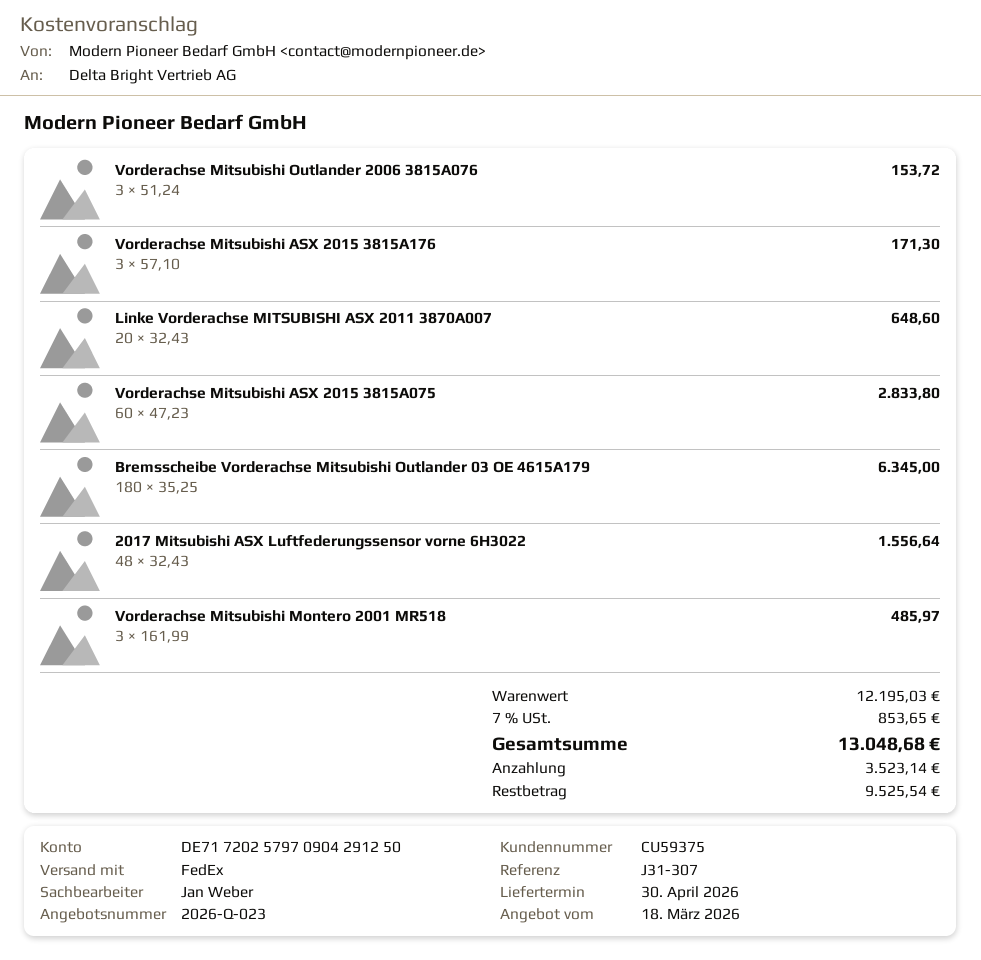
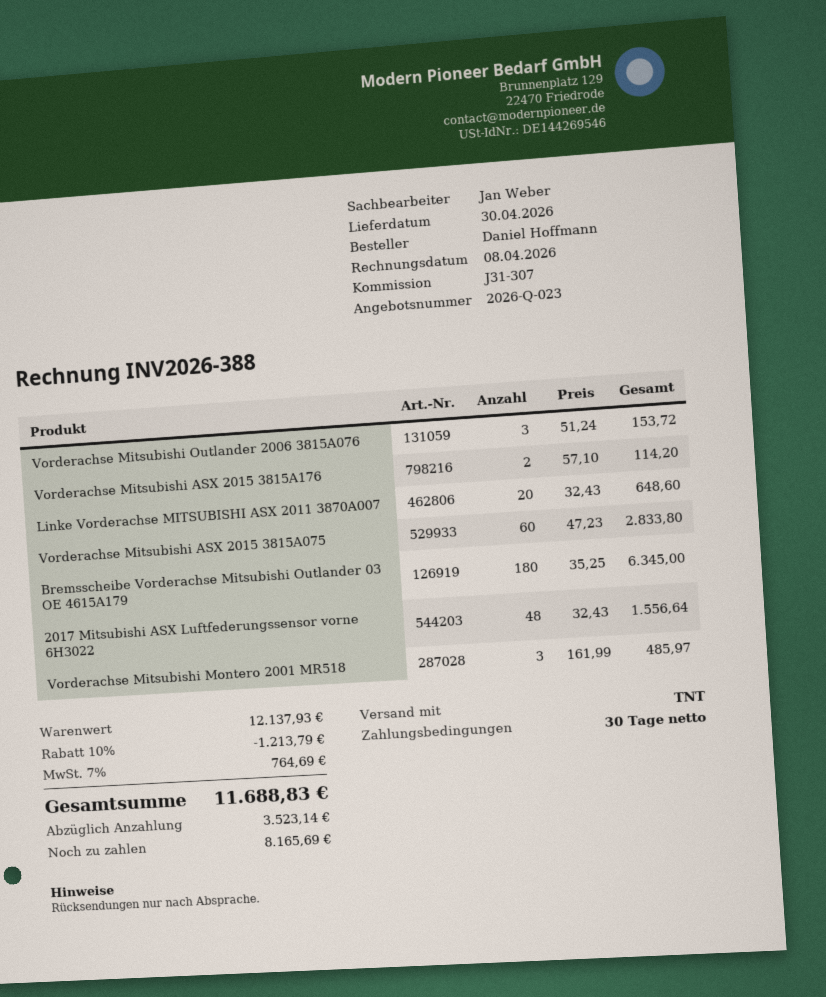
shipping method: FedEx -> TNT
Vorderachse Mitsubishi ASX 2015 3815A176: 3 x 57.10 = 171.30 -> 2 x 57.10 = 114.20
subtotal: 12195.03 -> 12137.93
discount: none -> 10% = 1213.79
tax: 7% = 853.65 -> 7% = 764.69
total: 13048.68 -> 11688.83
balance: 9525.54 -> 8165.69

